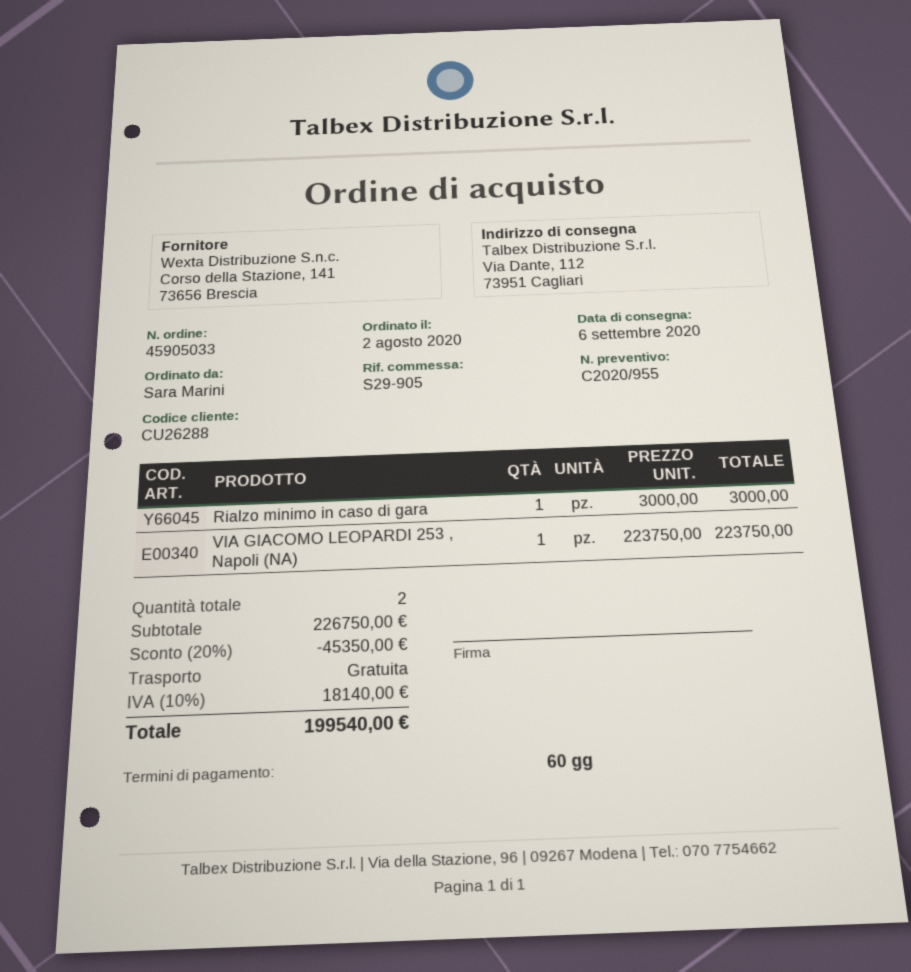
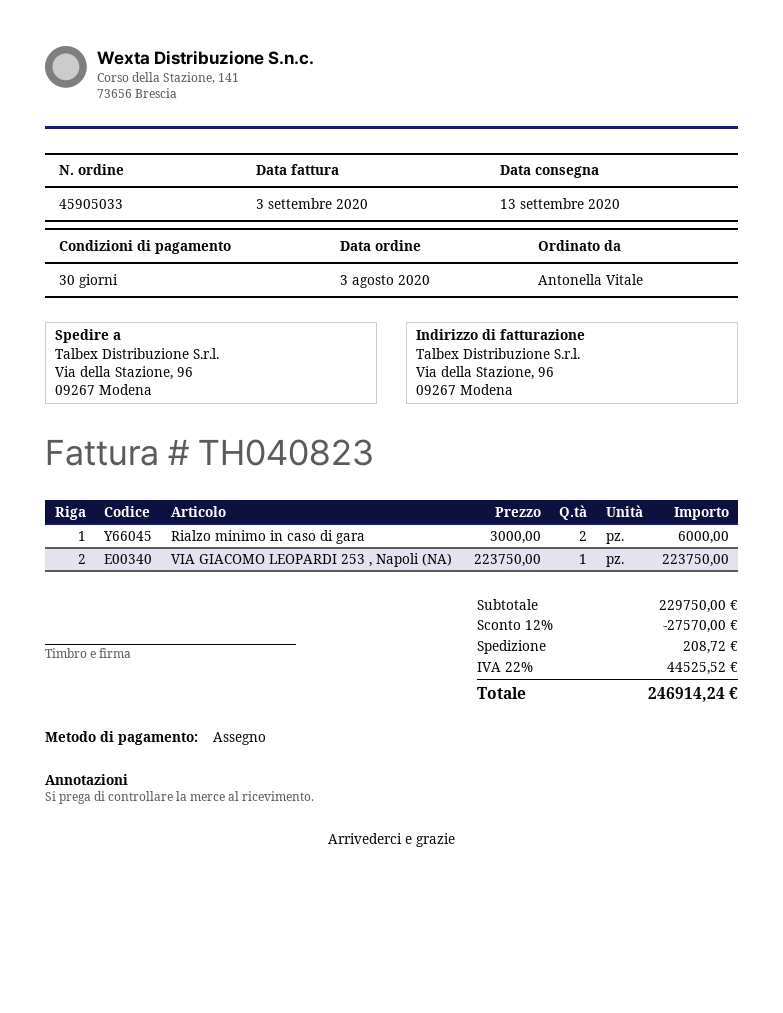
order date: 2020-08-02 -> 2020-08-03
delivery date: 2020-09-06 -> 2020-09-13
payment terms: 60 days -> 30 days
ordered by: Sara Marini -> Antonella Vitale
ship to: Via Dante, 112, 73951 Cagliari -> Via della Stazione, 96, 09267 Modena
Rialzo minimo in caso di gara: 1 x 3000.00 = 3000.00 -> 2 x 3000.00 = 6000.00
subtotal: 226750.00 -> 229750.00
discount: 20% = 45350.00 -> 12% = 27570.00
shipping: 0.00 -> 208.72
tax: 10% = 18140.00 -> 22% = 44525.52
total: 199540.00 -> 246914.24

